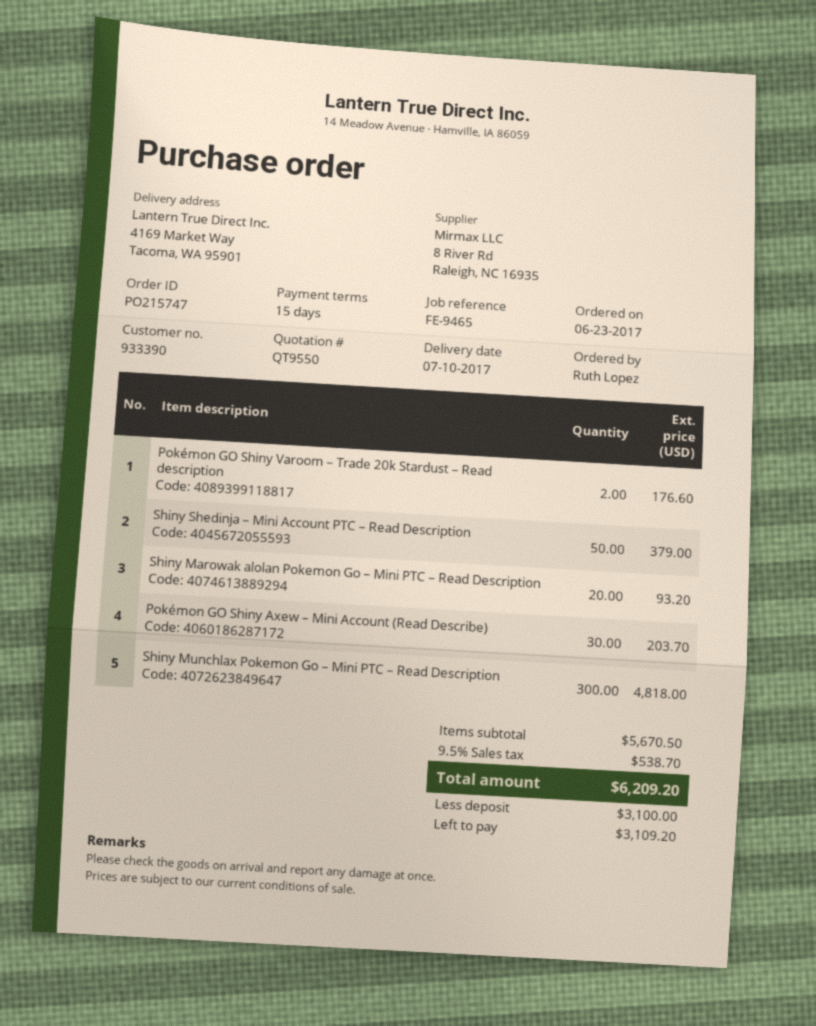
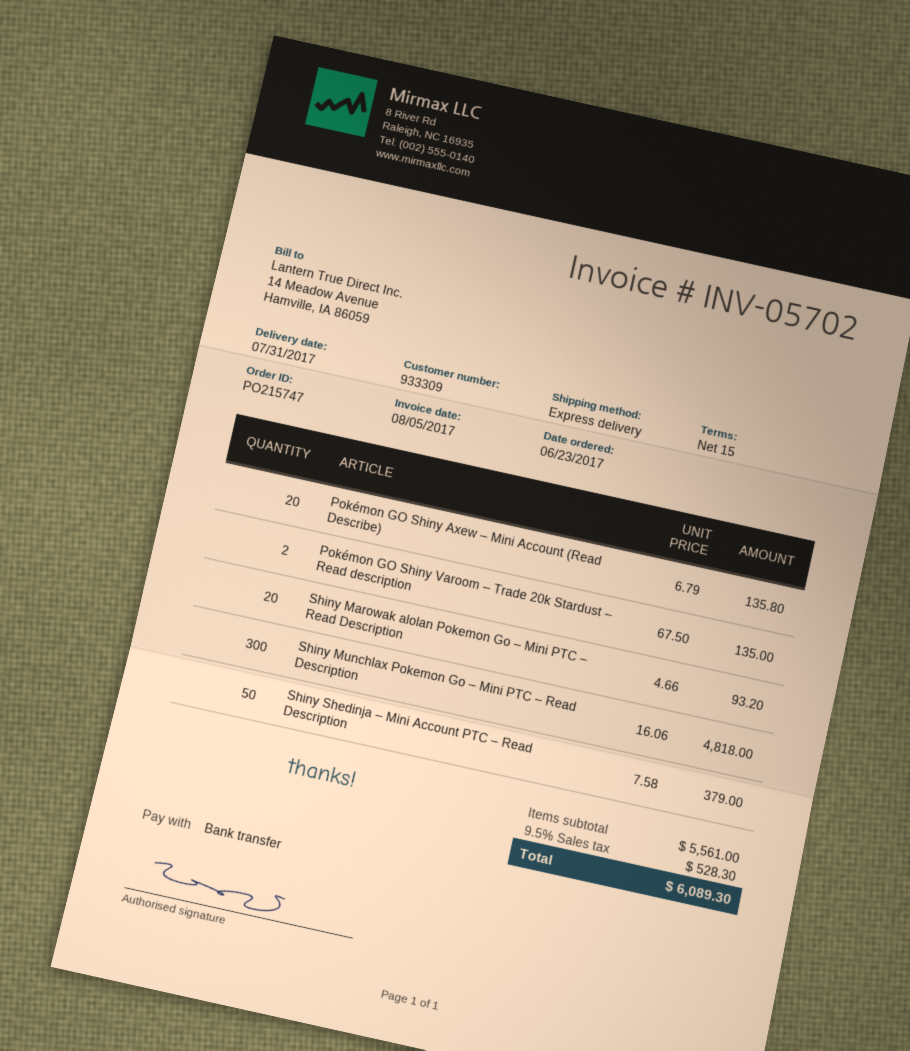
delivery date: 2017-07-10 -> 2017-07-31
customer number: 933390 -> 933309
Pokémon GO Shiny Varoom – Trade 20k Stardust – Read description: 2 for 176.60 -> 2 for 135.00
Pokémon GO Shiny Axew – Mini Account (Read Describe): 30 for 203.70 -> 20 for 135.80
subtotal: 5670.50 -> 5561.00
tax: 9.5% = 538.70 -> 9.5% = 528.30
total: 6209.20 -> 6089.30

